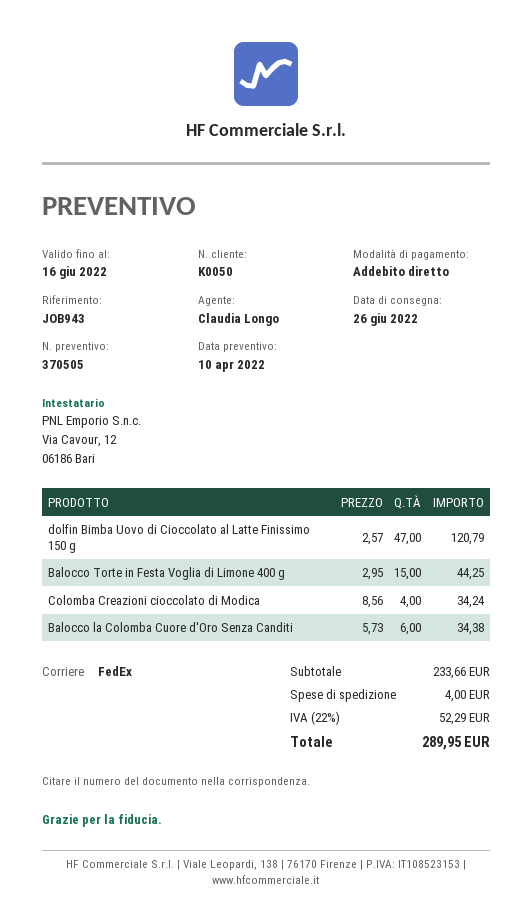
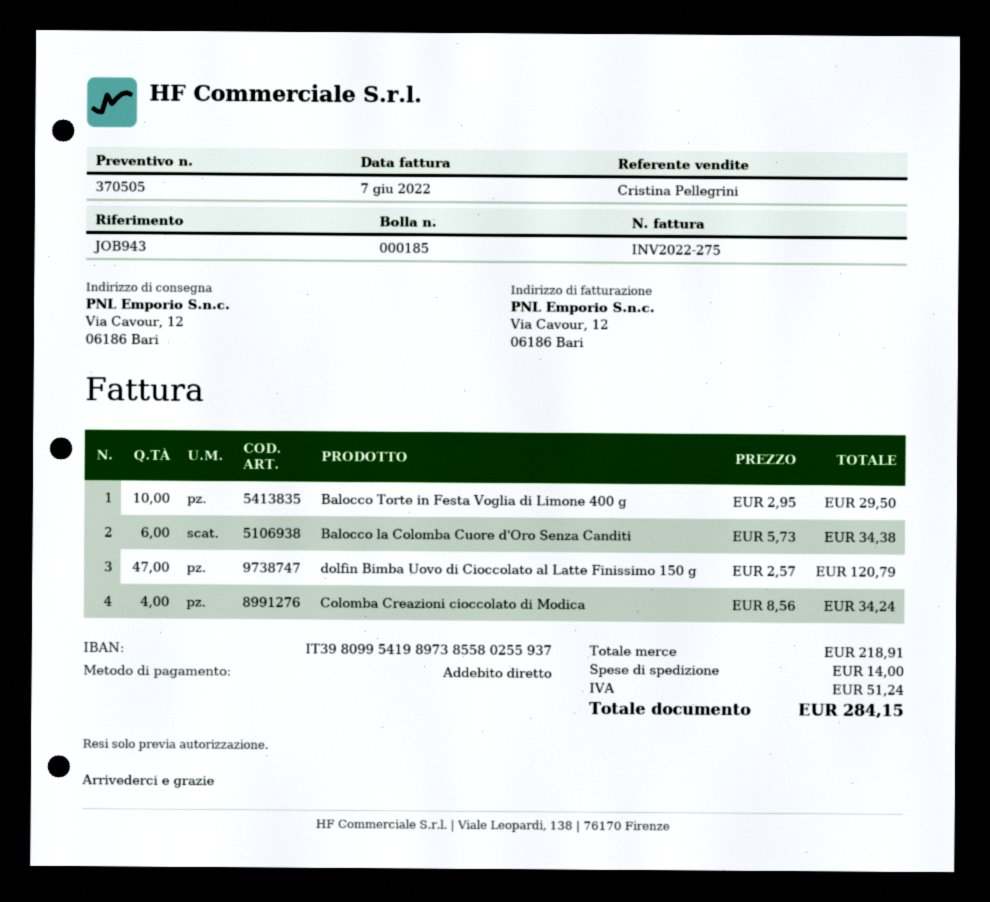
sales rep: Claudia Longo -> Cristina Pellegrini
Balocco Torte in Festa Voglia di Limone 400 g: 15 x 2.95 = 44.25 -> 10 x 2.95 = 29.50
subtotal: 233.66 -> 218.91
shipping: 4.00 -> 14.00
tax: 52.29 -> 51.24
total: 289.95 -> 284.15

